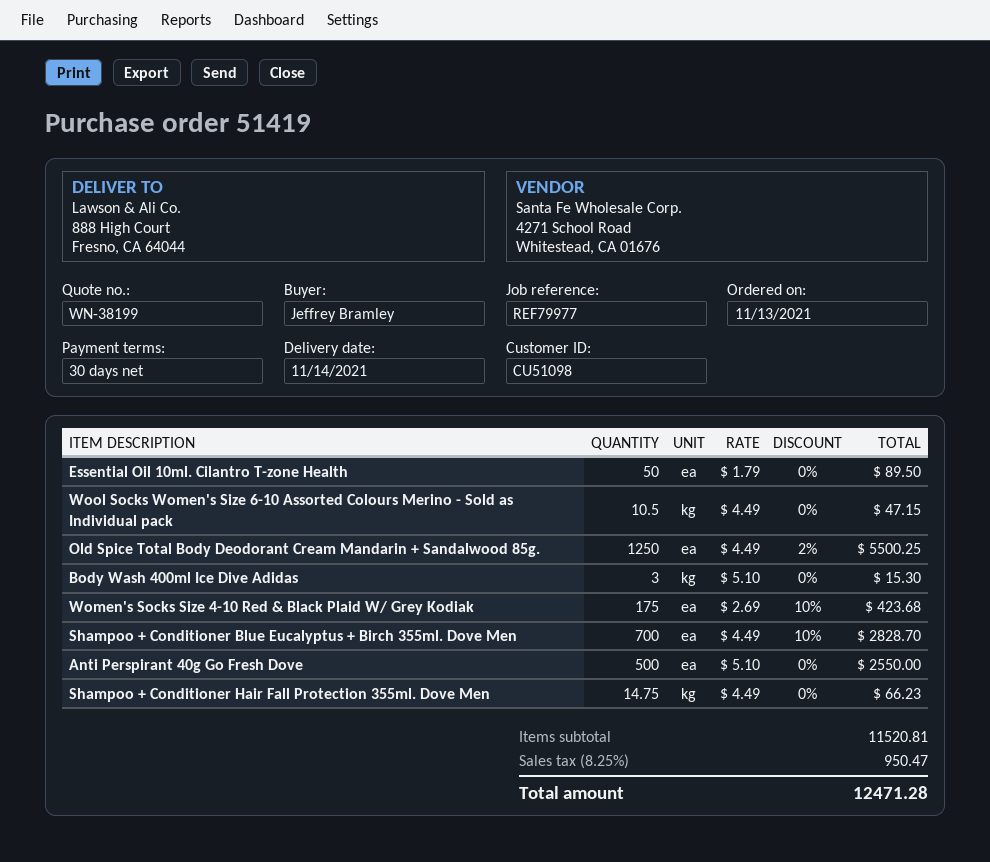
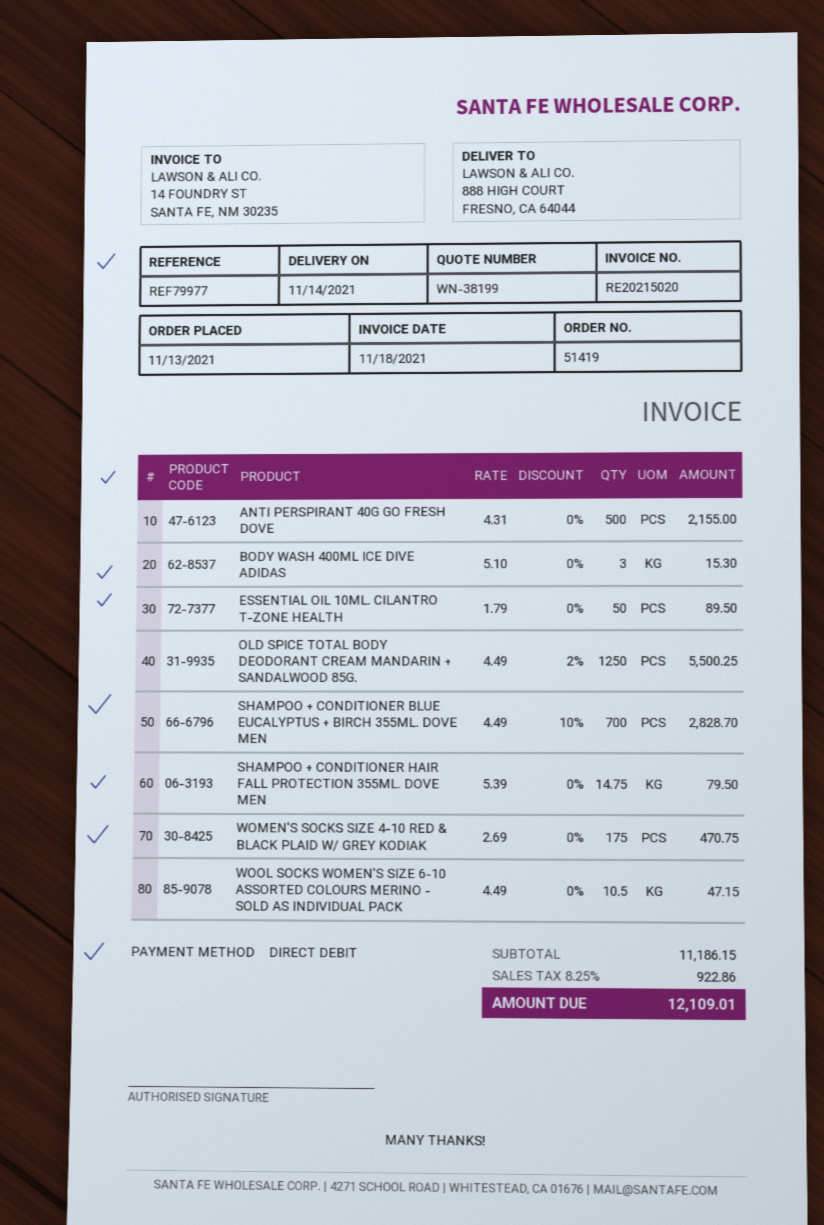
Women's Socks Size 4-10 Red & Black Plaid W/ Grey Kodiak: 175 x 2.69 - 10% = 423.68 -> 175 x 2.69 = 470.75
Anti Perspirant 40g Go Fresh Dove: 500 x 5.10 = 2550.00 -> 500 x 4.31 = 2155.00
Shampoo + Conditioner Hair Fall Protection 355ml. Dove Men: 14.75 x 4.49 = 66.23 -> 14.75 x 5.39 = 79.50
subtotal: 11520.81 -> 11186.15
tax: 8.25% = 950.47 -> 8.25% = 922.86
total: 12471.28 -> 12109.01

